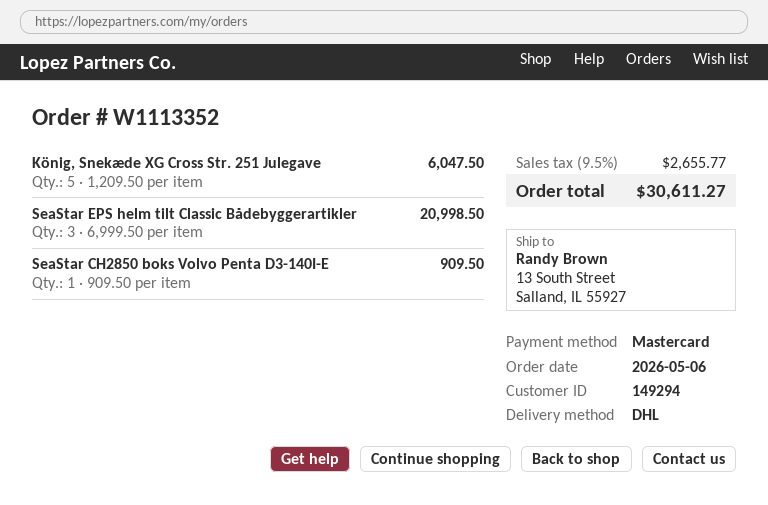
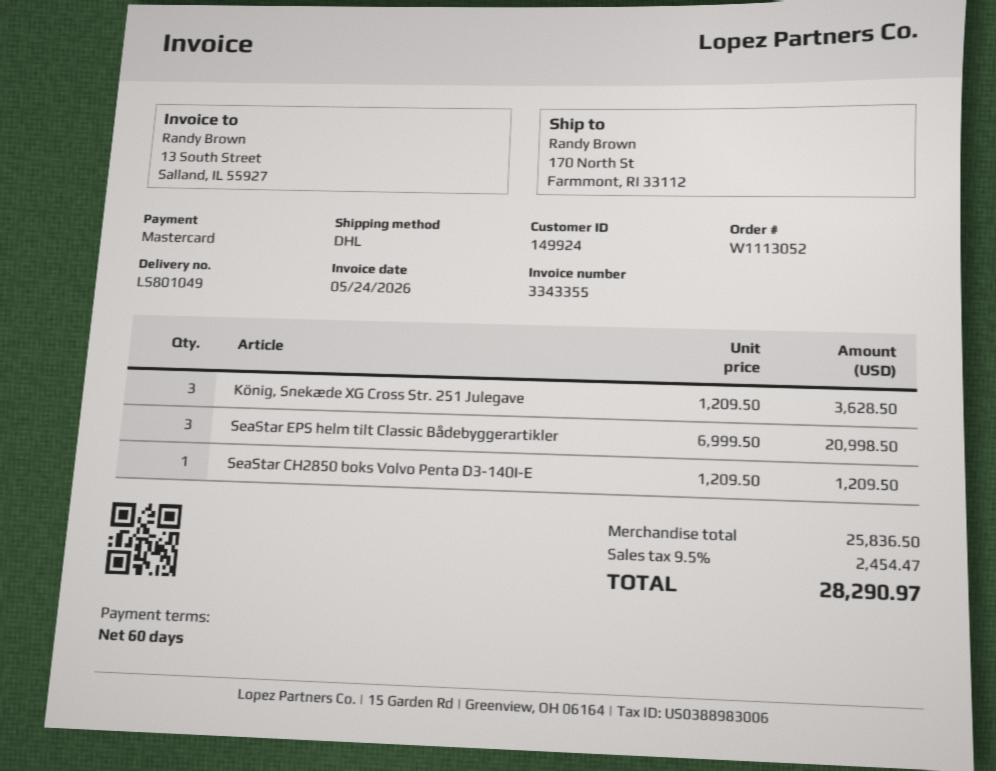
order number: W1113352 -> W1113052
customer number: 149294 -> 149924
ship to: 13 South Street, Salland, IL 55927 -> 170 North St, Farmmont, RI 33112
König, Snekæde XG Cross Str. 251 Julegave: 5 x 1209.50 = 6047.50 -> 3 x 1209.50 = 3628.50
SeaStar CH2850 boks Volvo Penta D3-140I-E: 1 x 909.50 = 909.50 -> 1 x 1209.50 = 1209.50
tax: 9.5% = 2655.77 -> 9.5% = 2454.47
total: 30611.27 -> 28290.97

